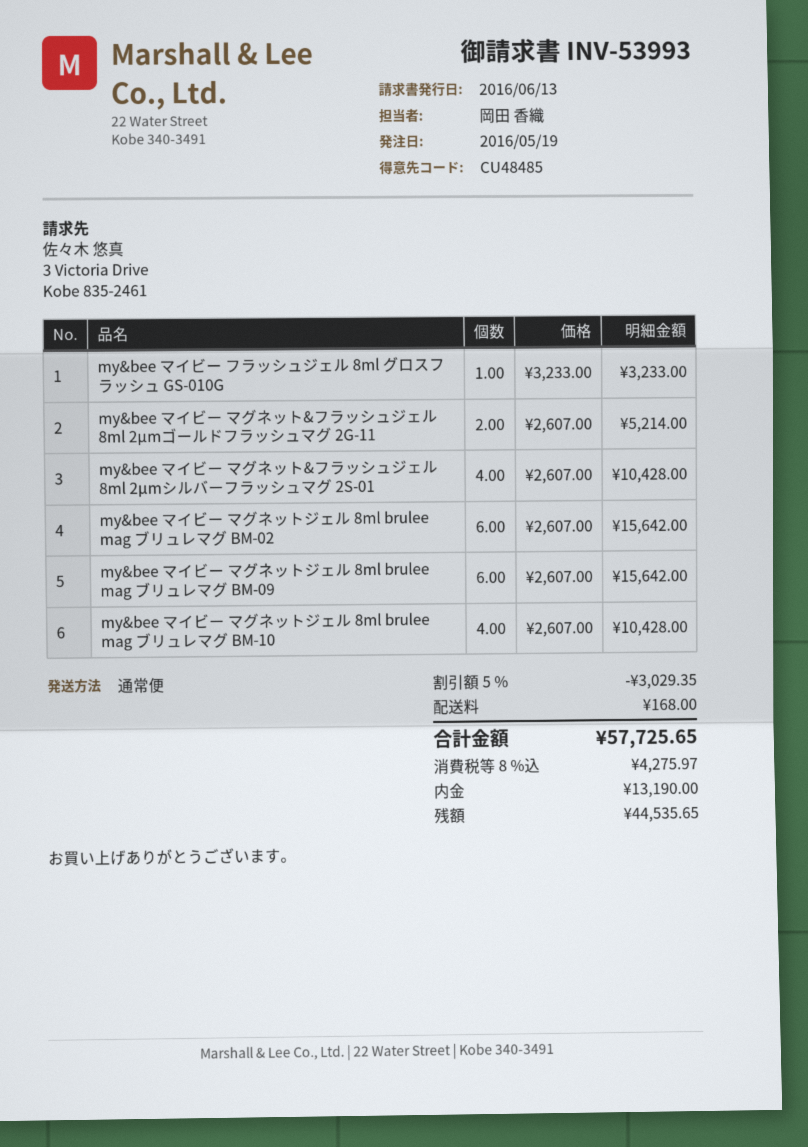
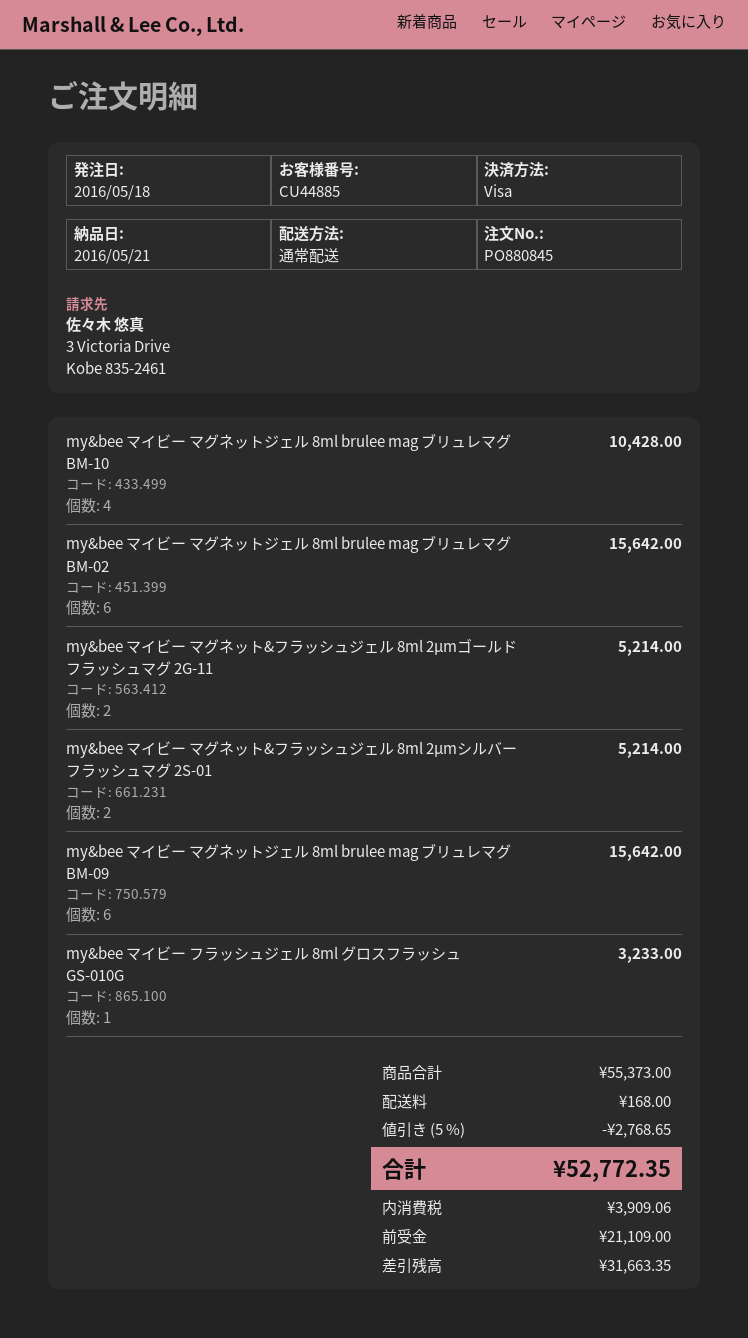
order date: 2016-05-19 -> 2016-05-18
customer number: CU48485 -> CU44885
my&bee マイビー マグネット&フラッシュジェル 8ml 2μmシルバーフラッシュマグ 2S-01: 4 for 10428.00 -> 2 for 5214.00
discount: 5% = 3029.35 -> 5% = 2768.65
tax: 4275.97 -> 3909.06
total: 57725.65 -> 52772.35
deposit: 13190.00 -> 21109.00
balance: 44535.65 -> 31663.35

